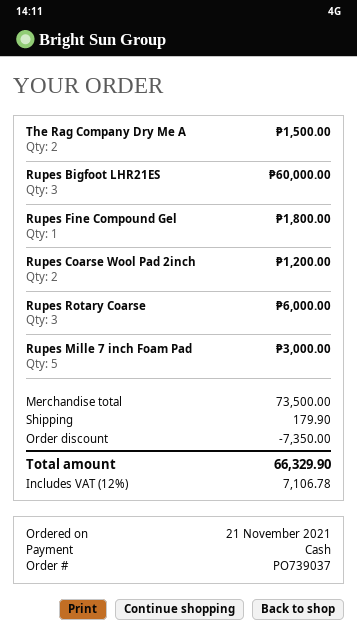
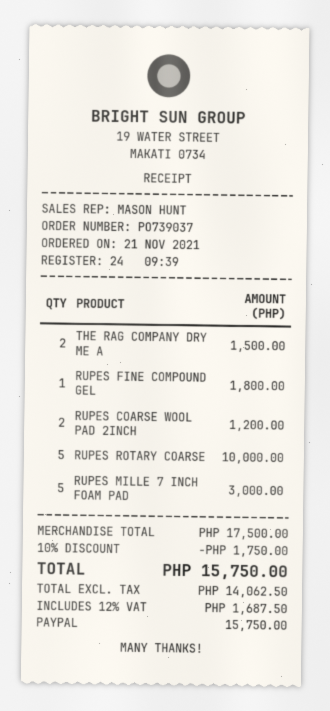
payment method: cash -> PayPal
Rupes Bigfoot LHR21ES: 3 for 60000.00 -> none
Rupes Rotary Coarse: 3 for 6000.00 -> 5 for 10000.00
subtotal: 73500.00 -> 17500.00
discount: 7350.00 -> 1750.00
shipping: 179.90 -> none
tax: 12% = 7106.78 -> 12% = 1687.50
total: 66329.90 -> 15750.00

